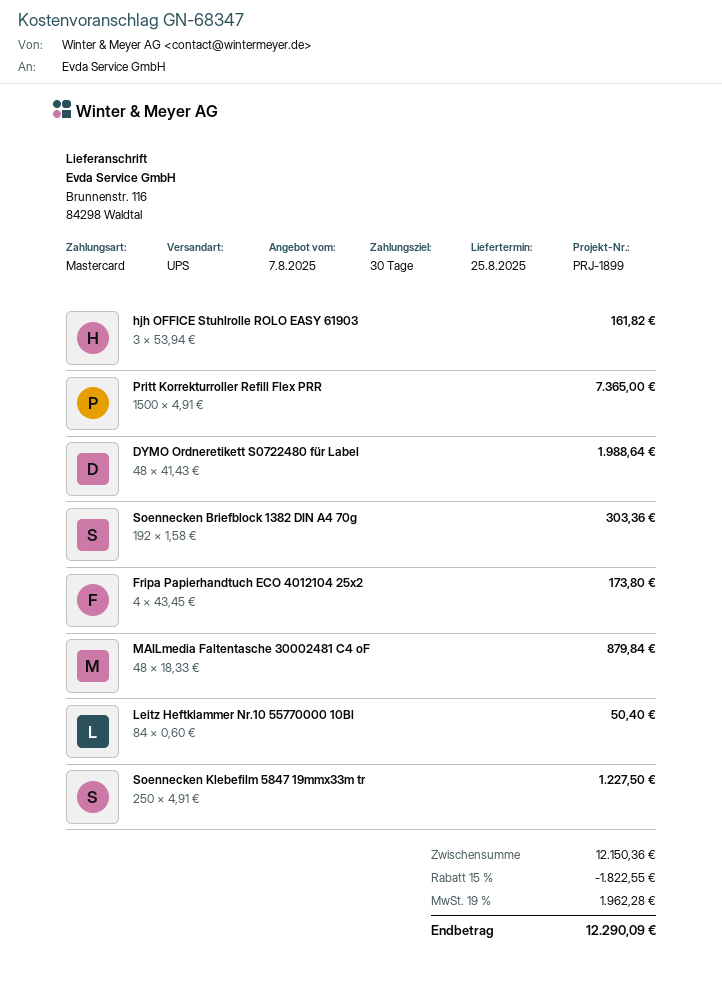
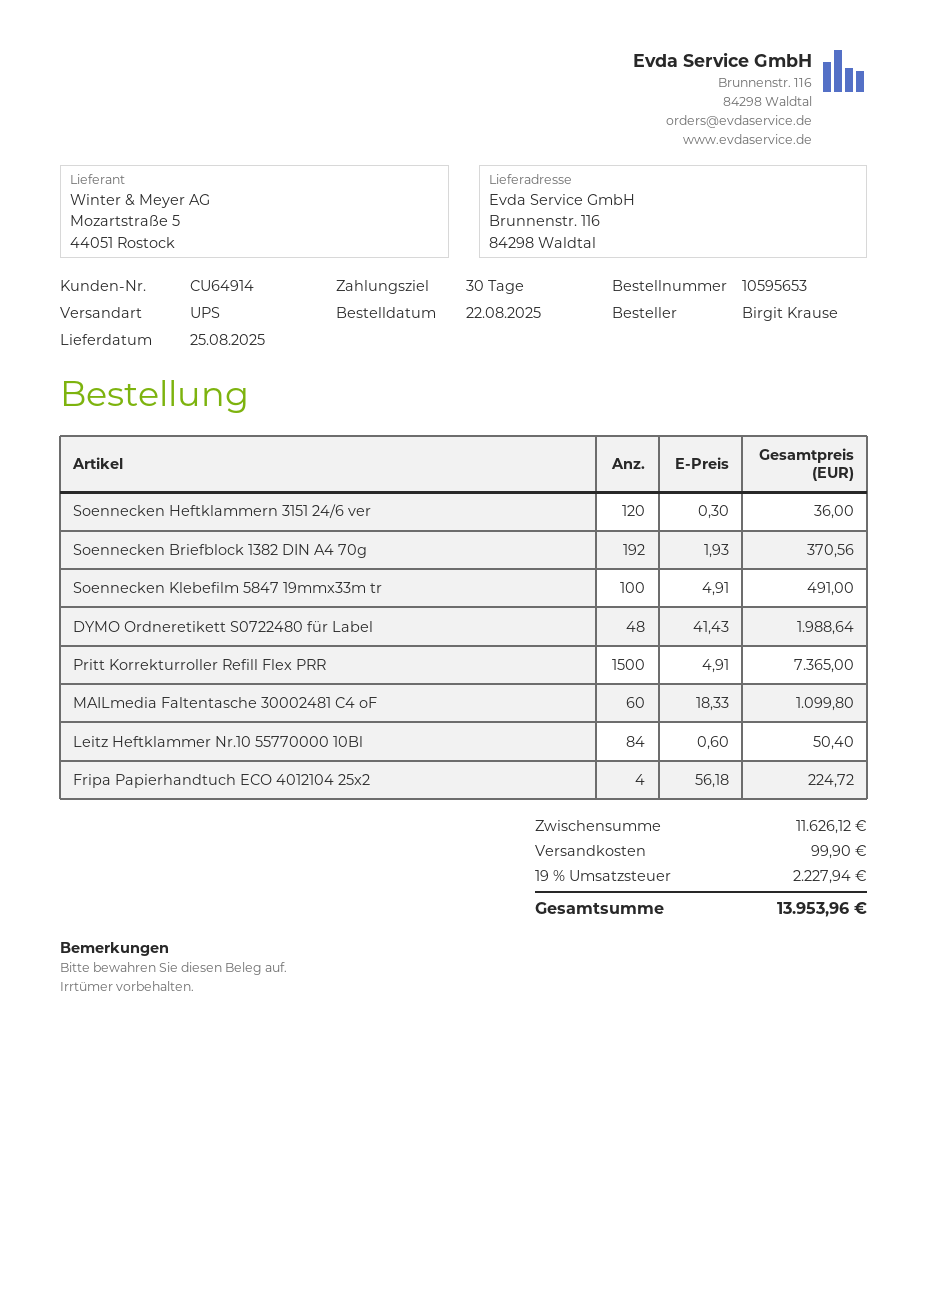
hjh OFFICE Stuhlrolle ROLO EASY 61903: 3 x 53.94 = 161.82 -> none
Soennecken Briefblock 1382 DIN A4 70g: 192 x 1.58 = 303.36 -> 192 x 1.93 = 370.56
Fripa Papierhandtuch ECO 4012104 25x2: 4 x 43.45 = 173.80 -> 4 x 56.18 = 224.72
MAILmedia Faltentasche 30002481 C4 oF: 48 x 18.33 = 879.84 -> 60 x 18.33 = 1099.80
Soennecken Klebefilm 5847 19mmx33m tr: 250 x 4.91 = 1227.50 -> 100 x 4.91 = 491.00
Soennecken Heftklammern 3151 24/6 ver: none -> 120 x 0.30 = 36.00
subtotal: 12150.36 -> 11626.12
discount: 15% = 1822.55 -> none
shipping: none -> 99.90
tax: 19% = 1962.28 -> 19% = 2227.94
total: 12290.09 -> 13953.96

